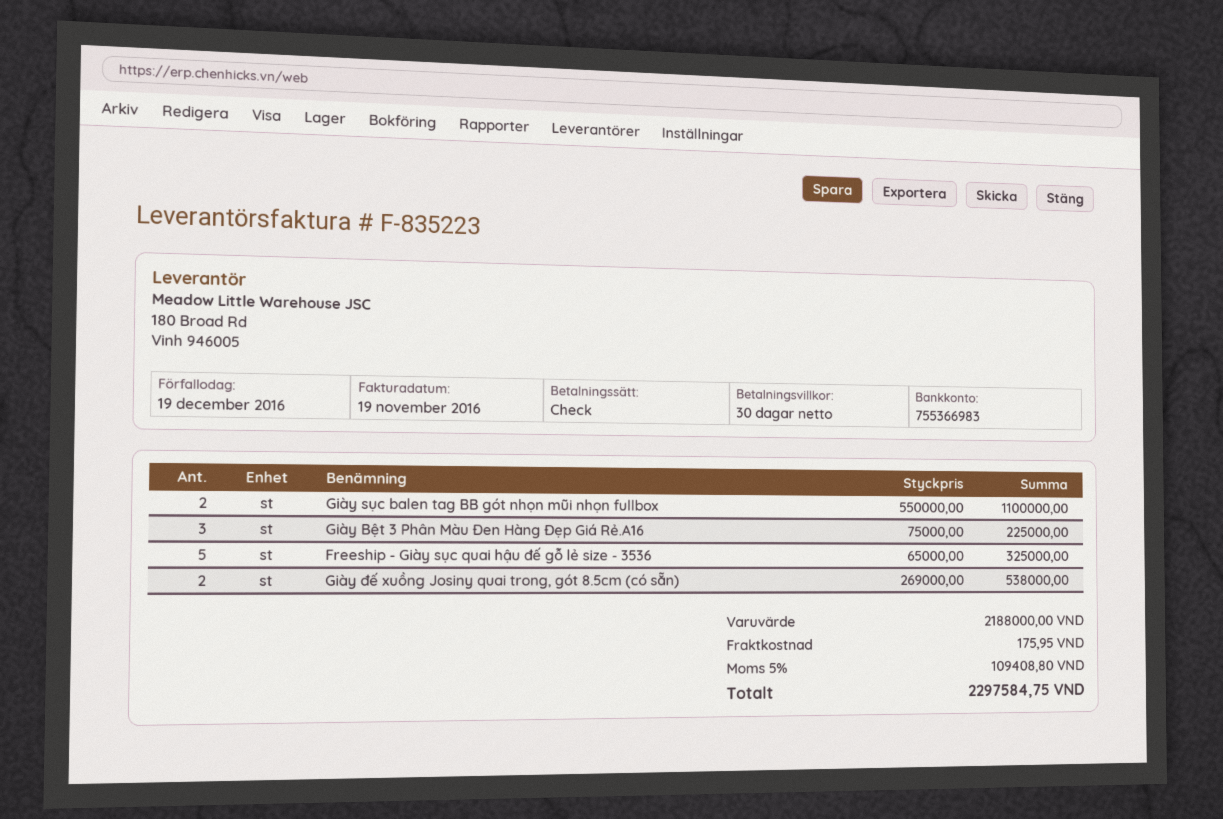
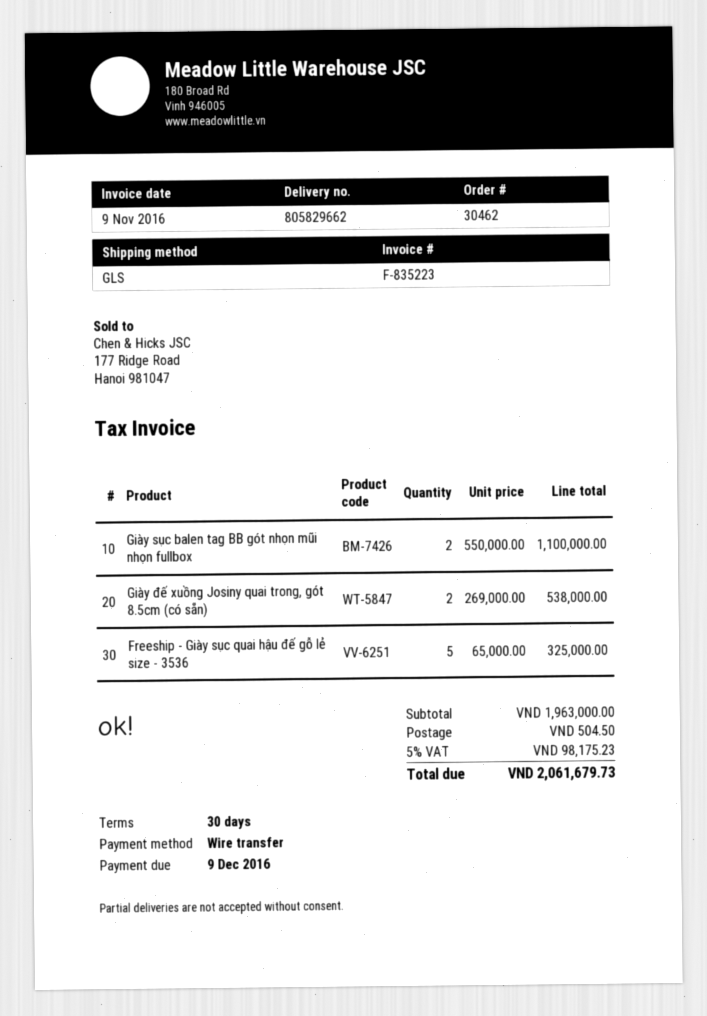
invoice date: 2016-11-19 -> 2016-11-09
due date: 2016-12-19 -> 2016-12-09
payment method: cheque -> bank transfer
Giày Bệt 3 Phân Màu Đen Hàng Đẹp Giá Rẻ.A16: 3 x 75000.00 = 225000.00 -> none
subtotal: 2188000.00 -> 1963000.00
shipping: 175.95 -> 504.50
tax: 5% = 109408.80 -> 5% = 98175.23
total: 2297584.75 -> 2061679.73

